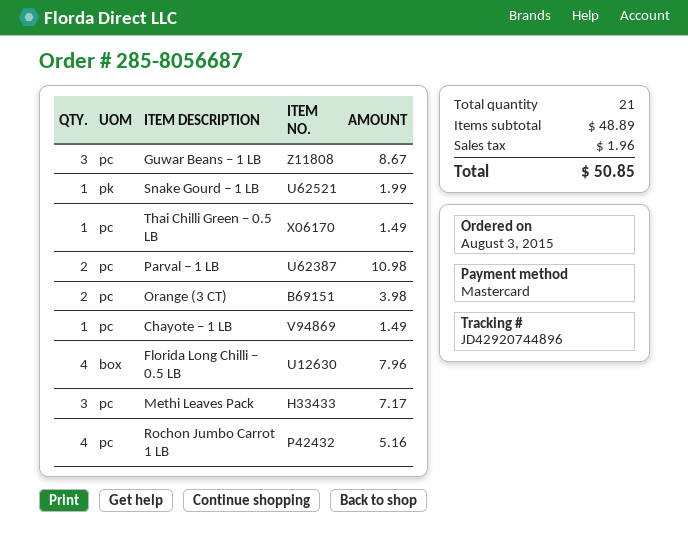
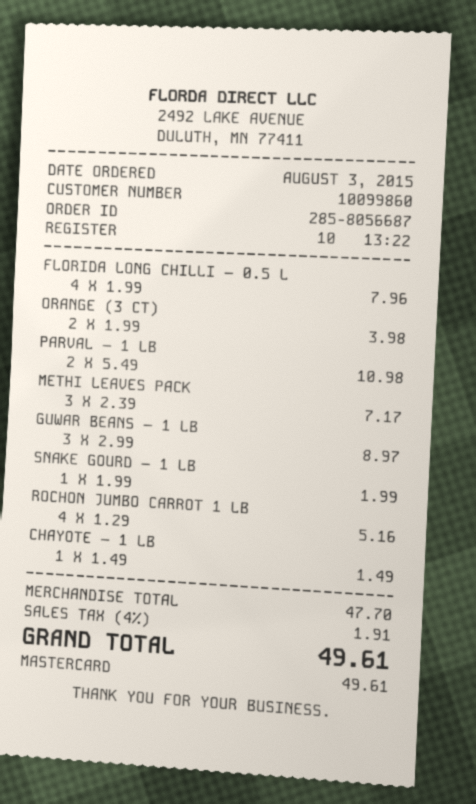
Guwar Beans – 1 LB: 3 for 8.67 -> 3 for 8.97
Thai Chilli Green – 0.5 LB: 1 for 1.49 -> none
subtotal: 48.89 -> 47.70
tax: 1.96 -> 1.91
total: 50.85 -> 49.61

